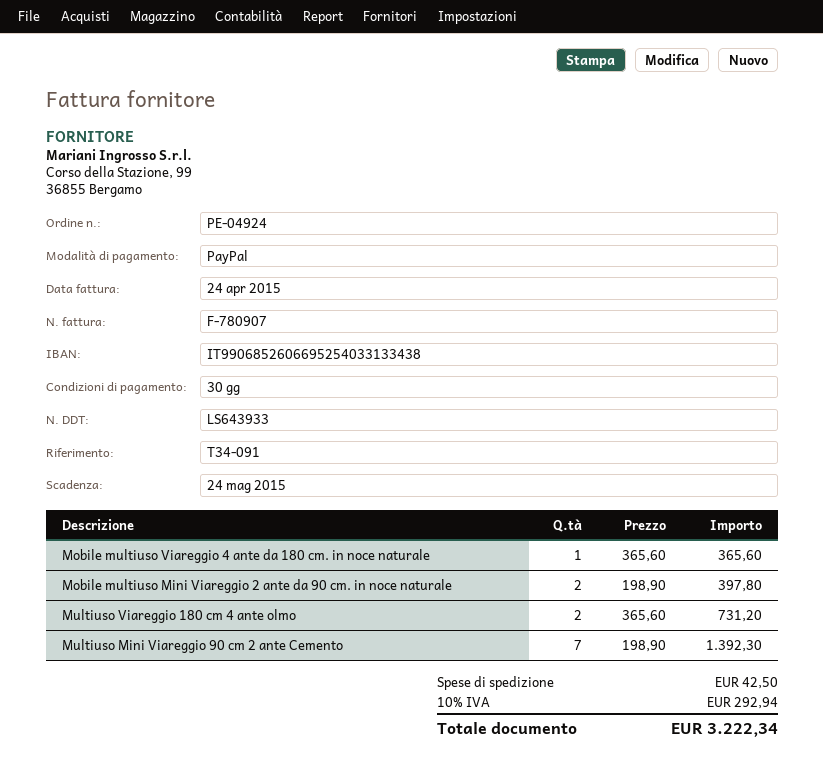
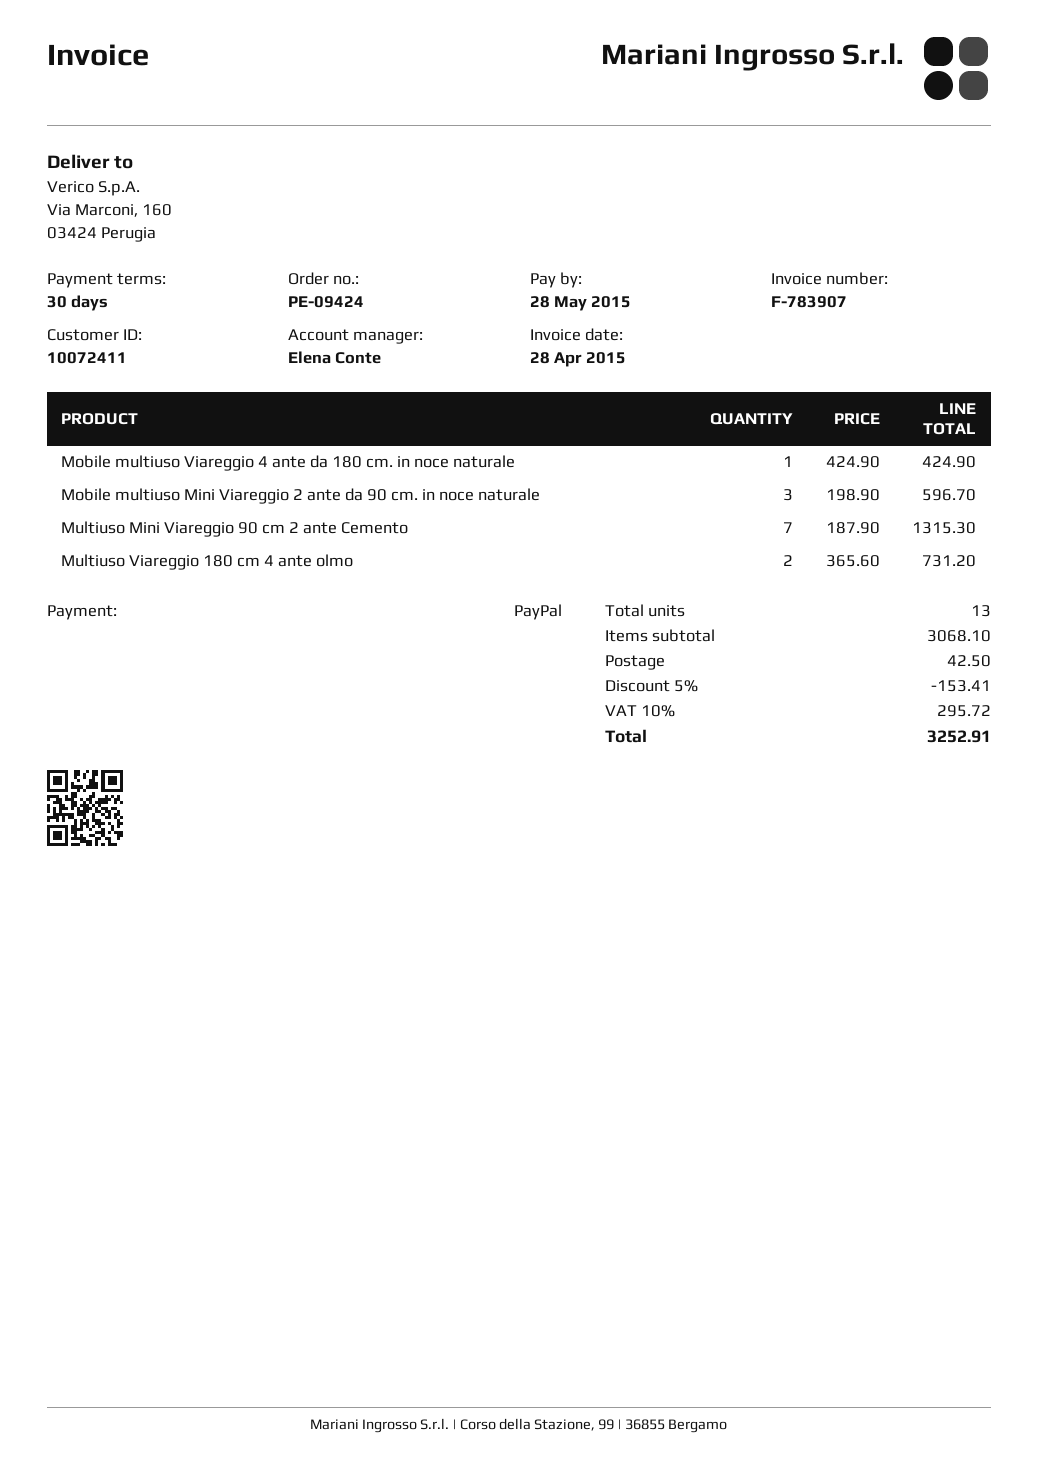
order number: PE-04924 -> PE-09424
invoice number: F-780907 -> F-783907
invoice date: 2015-04-24 -> 2015-04-28
due date: 2015-05-24 -> 2015-05-28
Mobile multiuso Viareggio 4 ante da 180 cm. in noce naturale: 1 x 365.60 = 365.60 -> 1 x 424.90 = 424.90
Mobile multiuso Mini Viareggio 2 ante da 90 cm. in noce naturale: 2 x 198.90 = 397.80 -> 3 x 198.90 = 596.70
Multiuso Mini Viareggio 90 cm 2 ante Cemento: 7 x 198.90 = 1392.30 -> 7 x 187.90 = 1315.30
discount: none -> 5% = 153.41
tax: 10% = 292.94 -> 10% = 295.72
total: 3222.34 -> 3252.91

